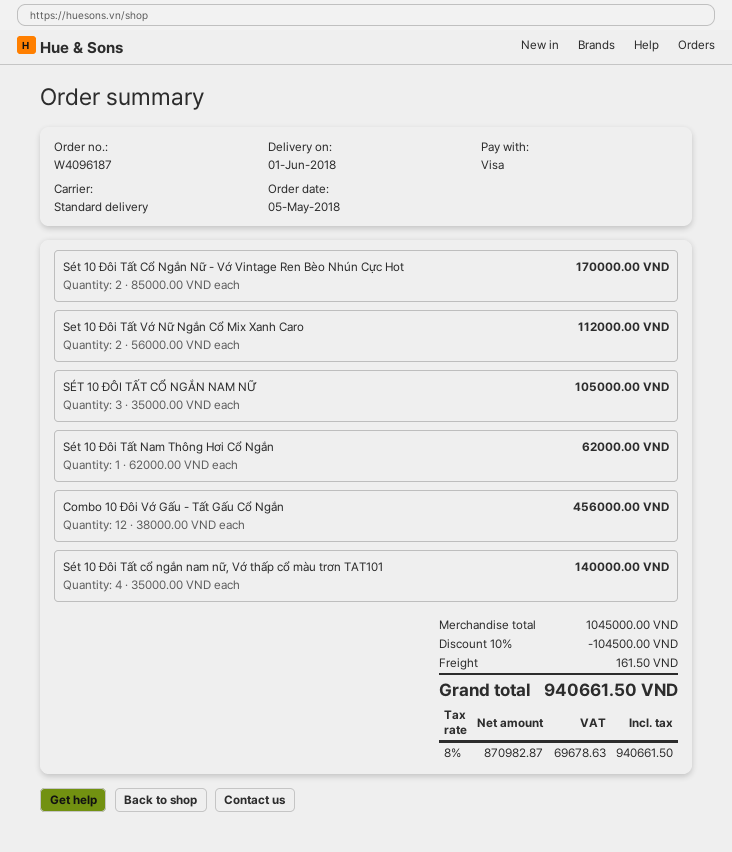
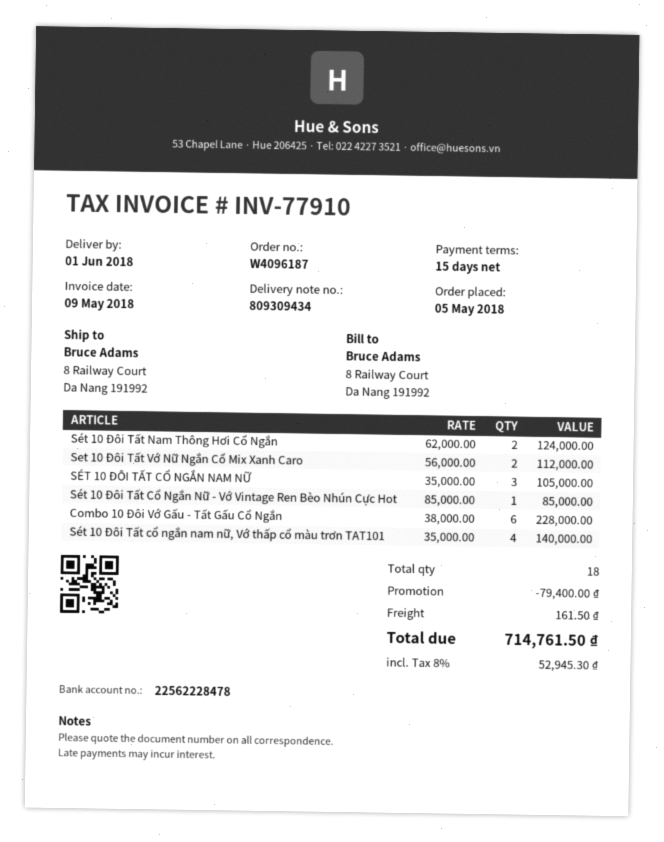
Sét 10 Đôi Tất Cổ Ngắn Nữ - Vớ Vintage Ren Bèo Nhún Cực Hot: 2 x 85000.00 = 170000.00 -> 1 x 85000.00 = 85000.00
Sét 10 Đôi Tất Nam Thông Hơi Cổ Ngắn: 1 x 62000.00 = 62000.00 -> 2 x 62000.00 = 124000.00
Combo 10 Đôi Vớ Gấu - Tất Gấu Cổ Ngắn: 12 x 38000.00 = 456000.00 -> 6 x 38000.00 = 228000.00
discount: 104500.00 -> 79400.00
tax: 8% = 69678.63 -> 8% = 52945.30
total: 940661.50 -> 714761.50

